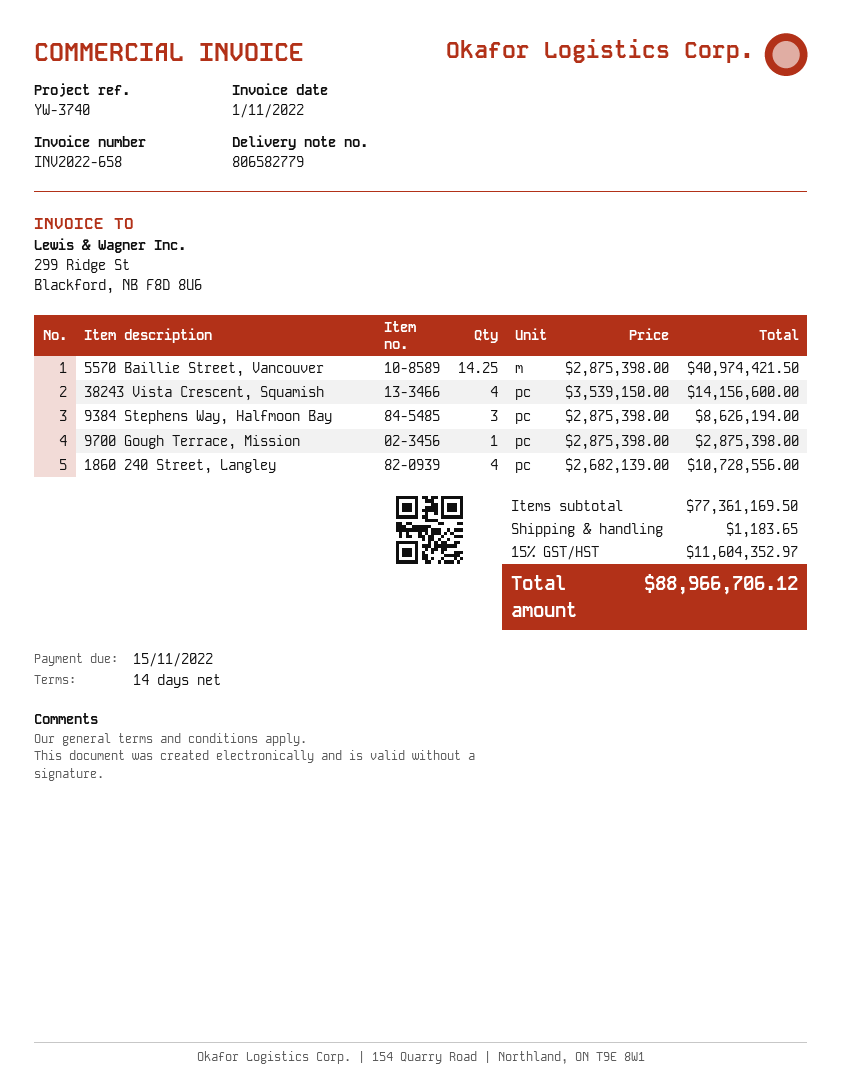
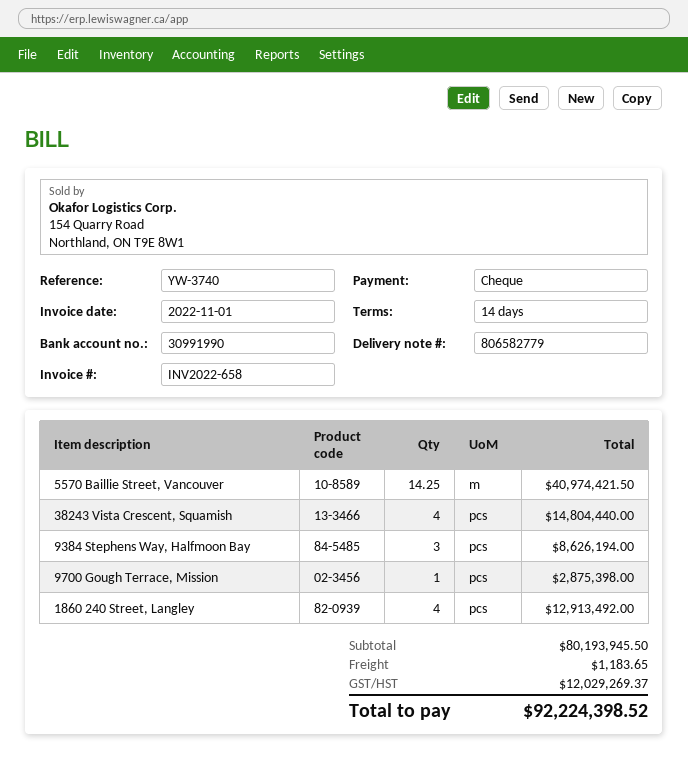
38243 Vista Crescent, Squamish: 4 for 14156600.00 -> 4 for 14804440.00
1860 240 Street, Langley: 4 for 10728556.00 -> 4 for 12913492.00
subtotal: 77361169.50 -> 80193945.50
tax: 11604352.97 -> 12029269.37
total: 88966706.12 -> 92224398.52

